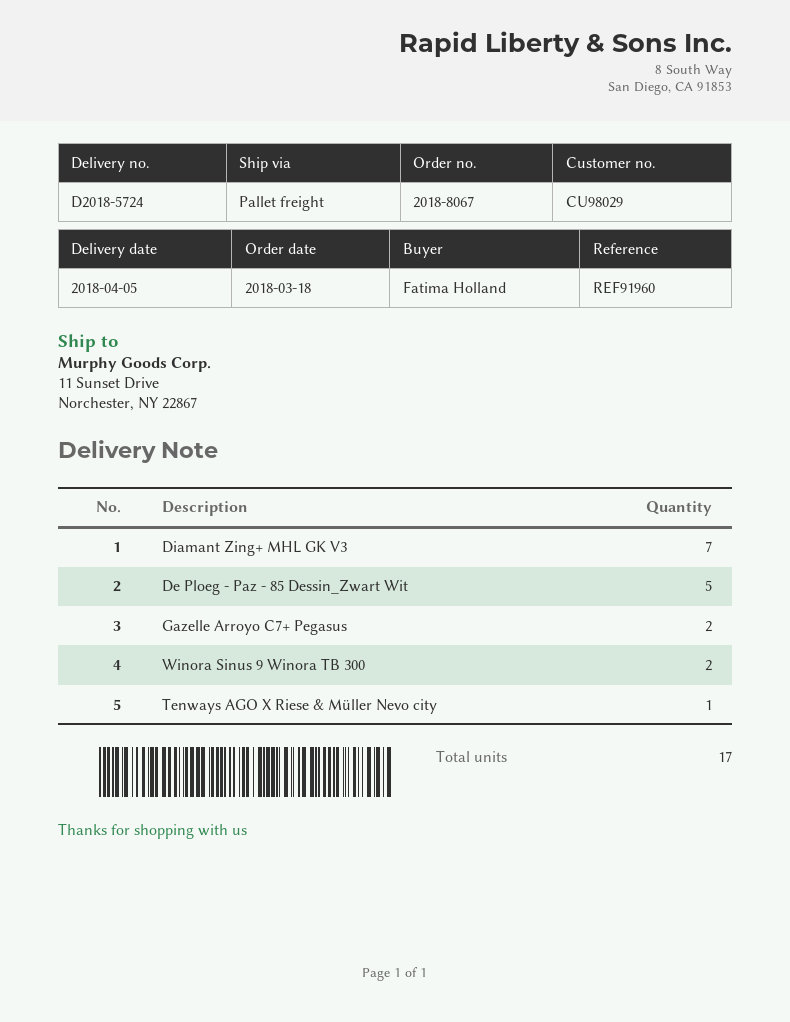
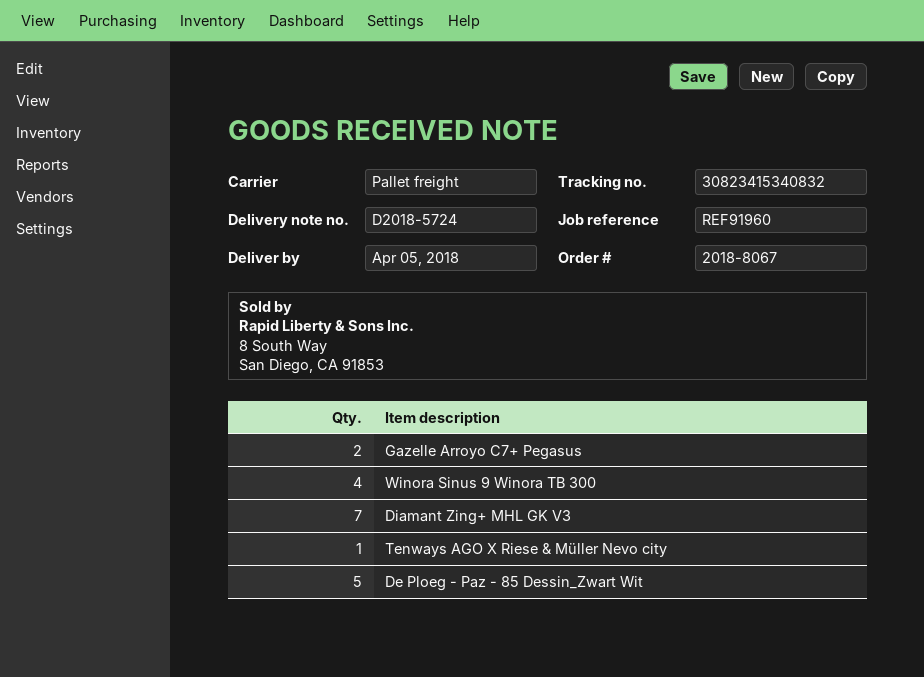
Winora Sinus 9 Winora TB 300: 2 -> 4

